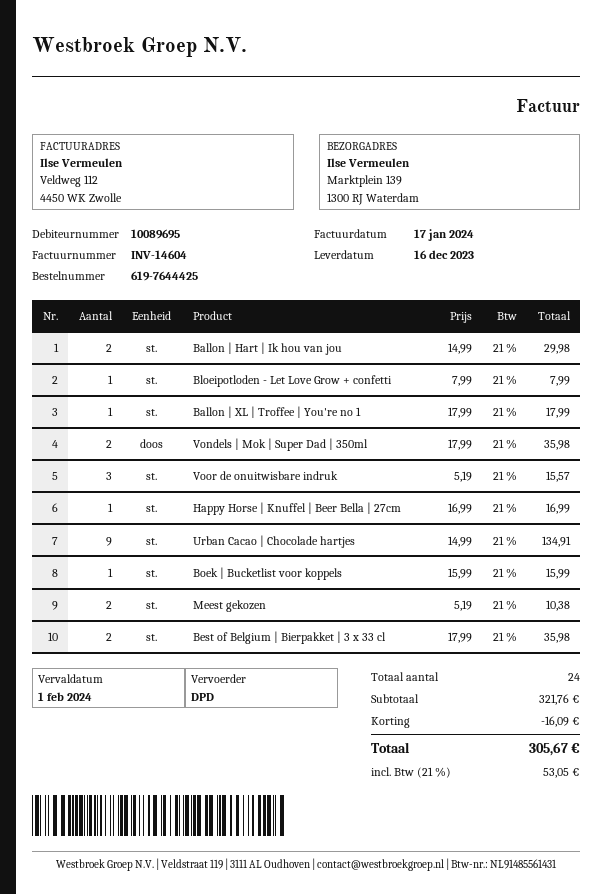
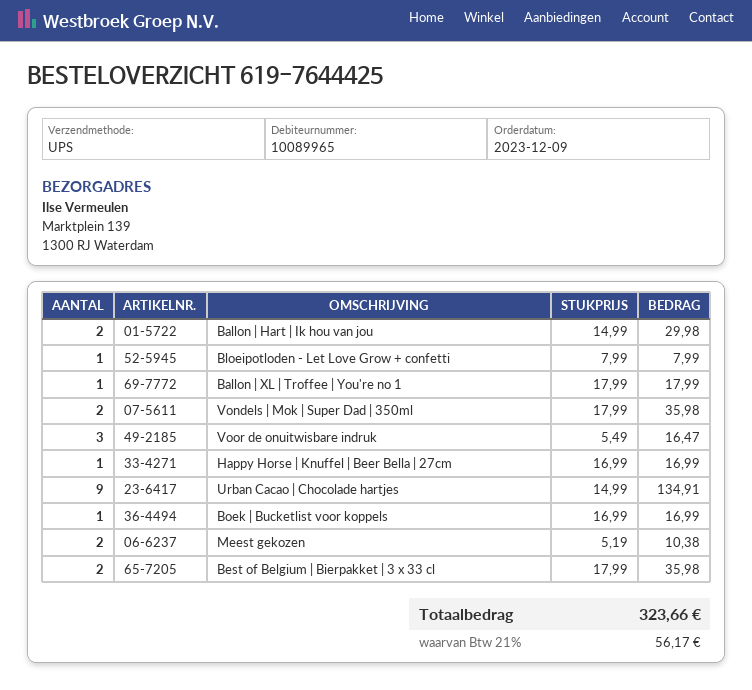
customer number: 10089695 -> 10089965
shipping method: DPD -> UPS
Voor de onuitwisbare indruk: 3 x 5.19 = 15.57 -> 3 x 5.49 = 16.47
Boek | Bucketlist voor koppels: 1 x 15.99 = 15.99 -> 1 x 16.99 = 16.99
discount: 16.09 -> none
tax: 21% = 53.05 -> 21% = 56.17
total: 305.67 -> 323.66

